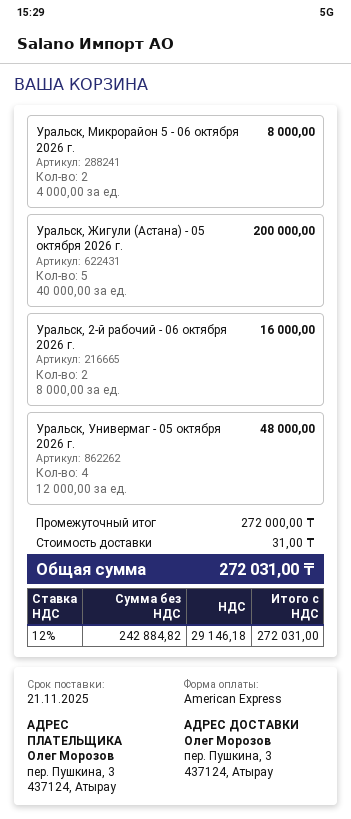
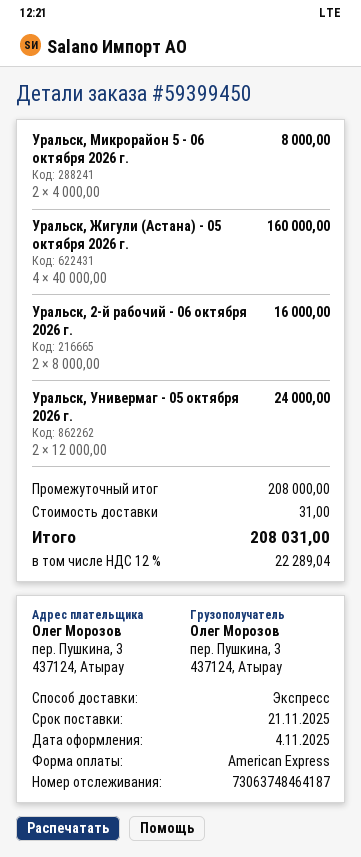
Уральск, Жигули (Астана) - 05 октября 2026 г.: 5 x 40000.00 = 200000.00 -> 4 x 40000.00 = 160000.00
Уральск, Универмаг - 05 октября 2026 г.: 4 x 12000.00 = 48000.00 -> 2 x 12000.00 = 24000.00
subtotal: 272000.00 -> 208000.00
tax: 12% = 29146.18 -> 12% = 22289.04
total: 272031.00 -> 208031.00

